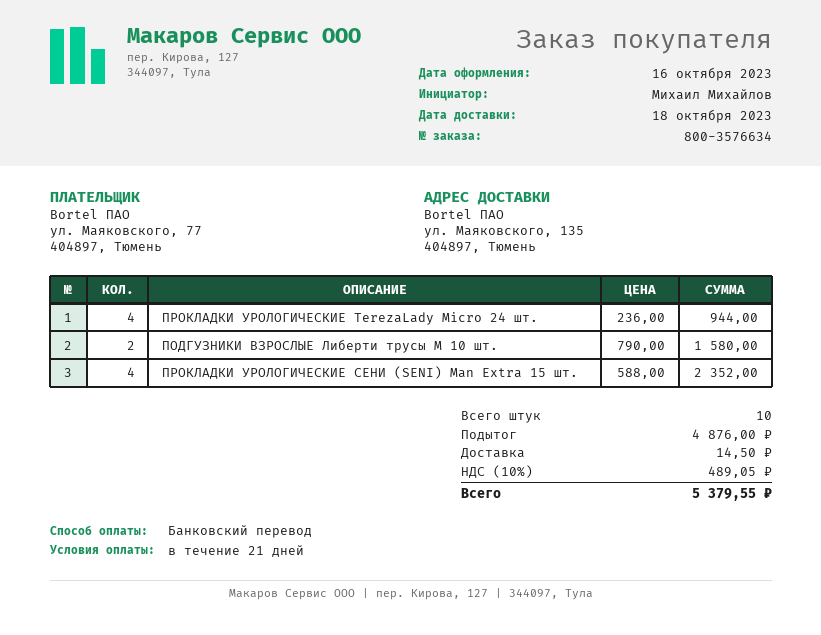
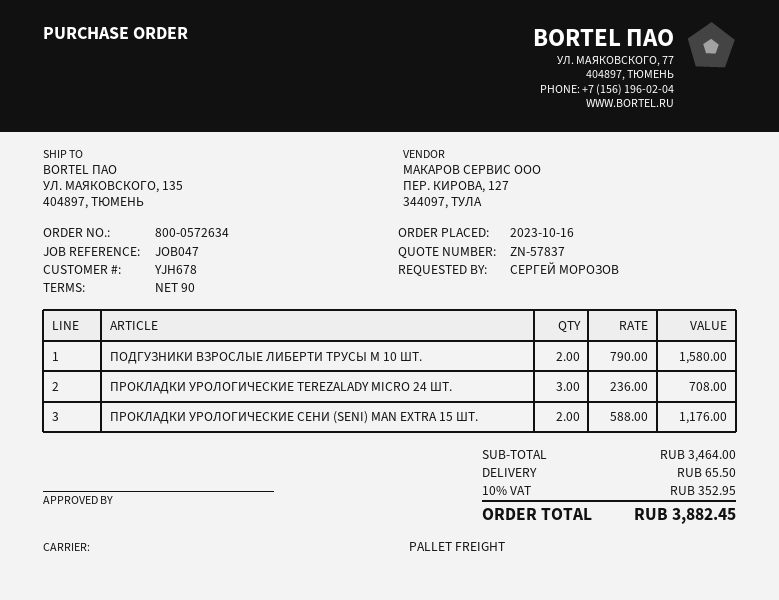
order number: 800-3576634 -> 800-0572634
payment terms: 21 days -> 90 days
ordered by: Михаил Михайлов -> СЕРГЕЙ МОРОЗОВ
ПРОКЛАДКИ УРОЛОГИЧЕСКИЕ TerezaLady Micro 24 шт.: 4 x 236.00 = 944.00 -> 3 x 236.00 = 708.00
ПРОКЛАДКИ УРОЛОГИЧЕСКИЕ СЕНИ (SENI) Man Extra 15 шт.: 4 x 588.00 = 2352.00 -> 2 x 588.00 = 1176.00
subtotal: 4876.00 -> 3464.00
shipping: 14.50 -> 65.50
tax: 10% = 489.05 -> 10% = 352.95
total: 5379.55 -> 3882.45

